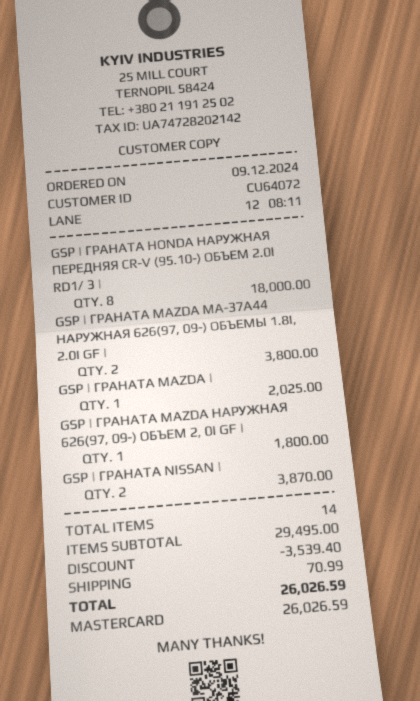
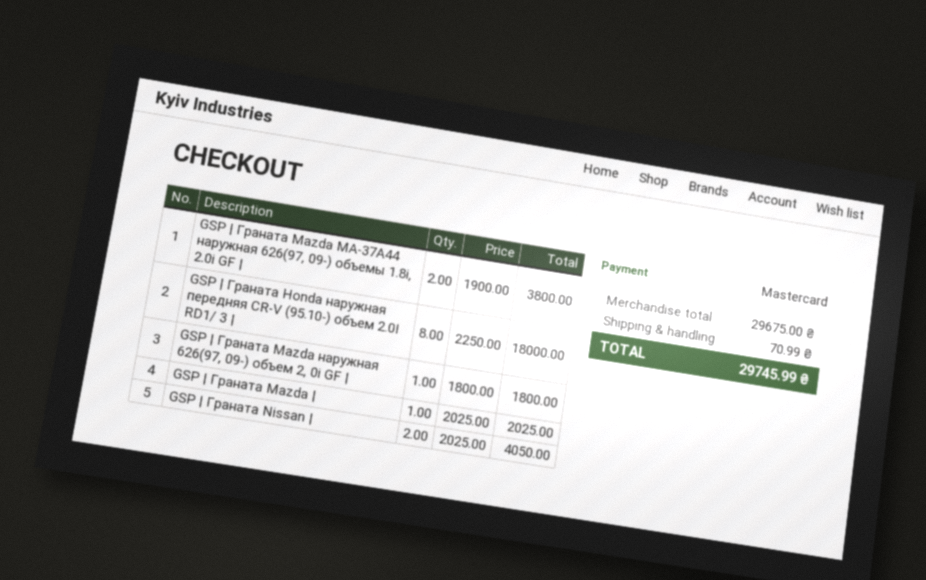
GSP | ГРАНАТА NISSAN |: 2 for 3870.00 -> 2 for 4050.00
subtotal: 29495.00 -> 29675.00
discount: 3539.40 -> none
total: 26026.59 -> 29745.99

